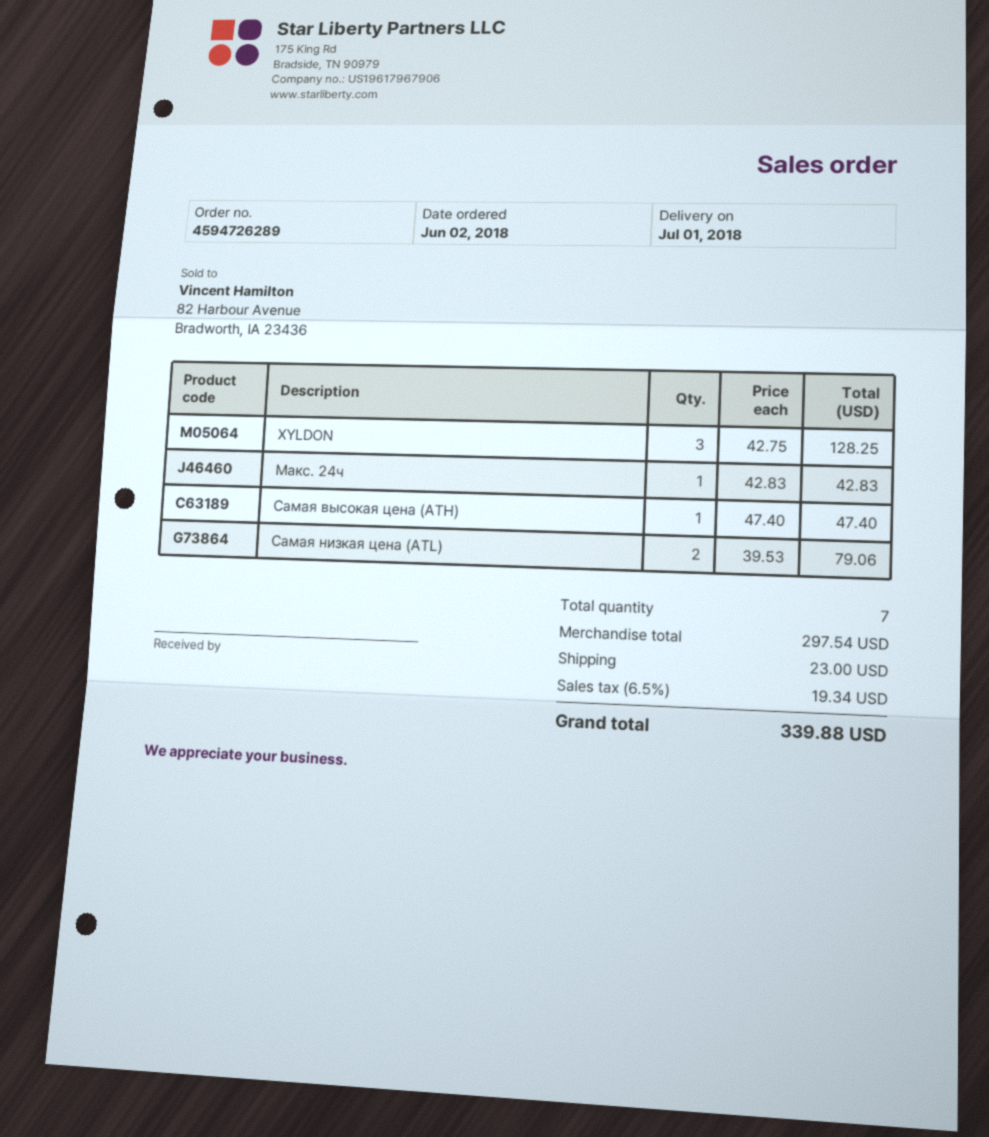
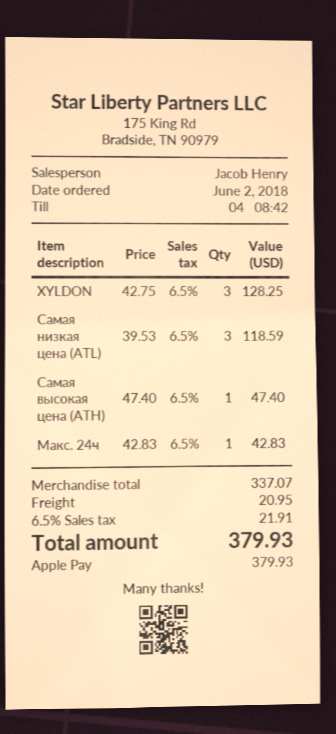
Самая низкая цена (ATL): 2 x 39.53 = 79.06 -> 3 x 39.53 = 118.59
subtotal: 297.54 -> 337.07
shipping: 23.00 -> 20.95
tax: 6.5% = 19.34 -> 6.5% = 21.91
total: 339.88 -> 379.93

